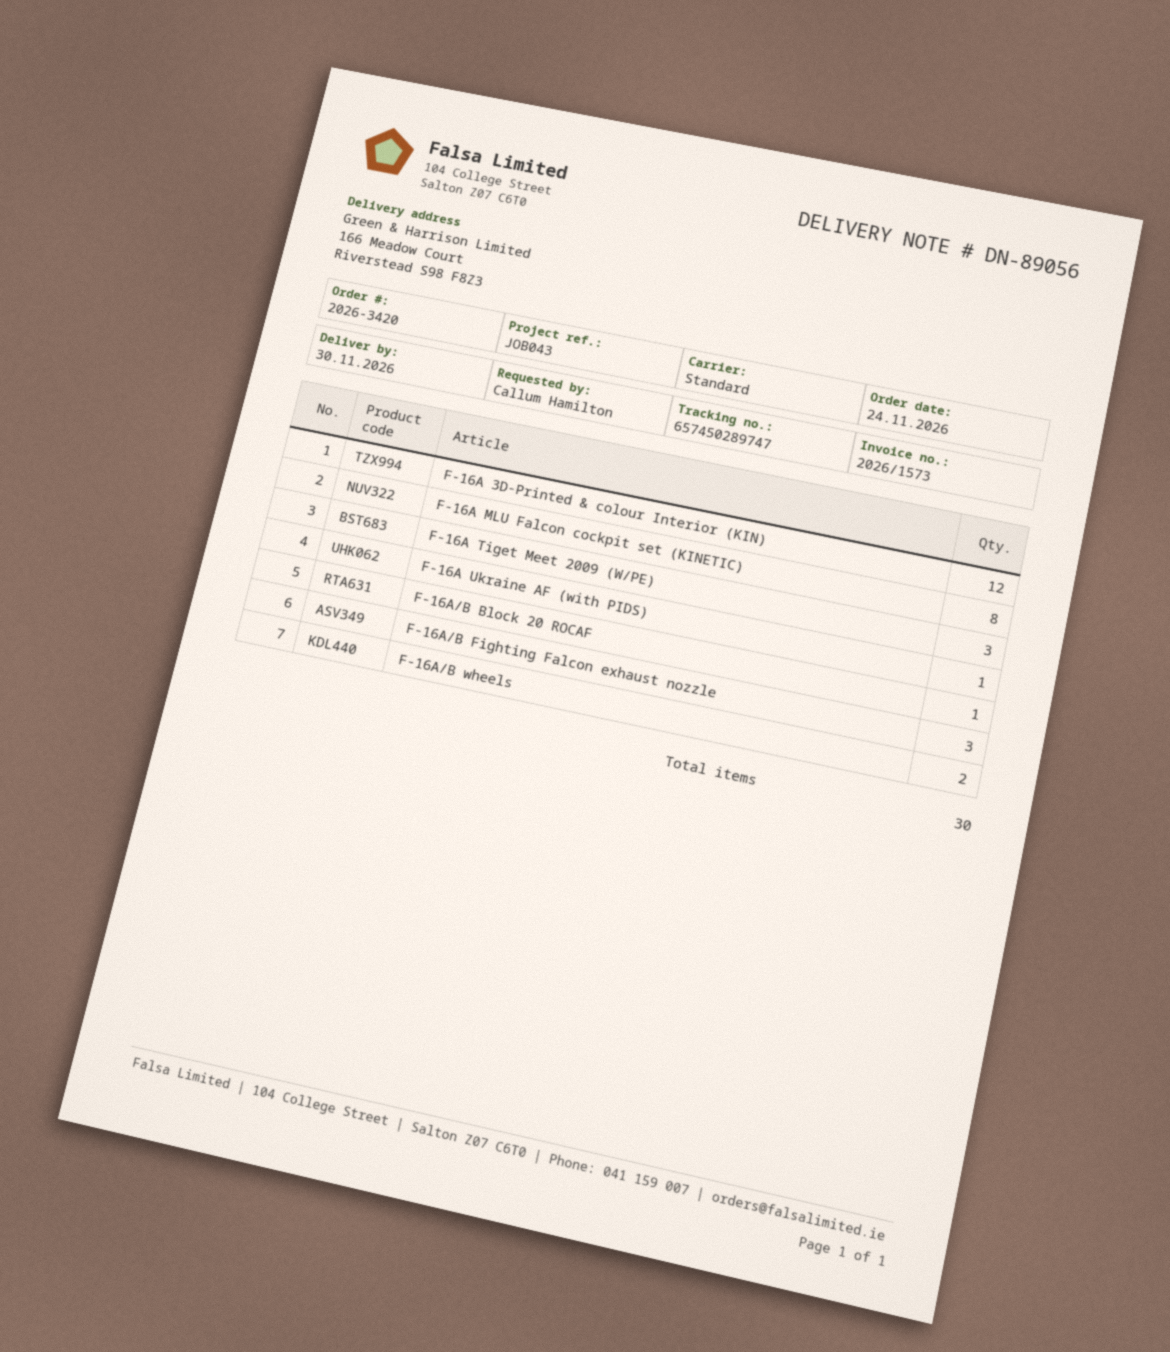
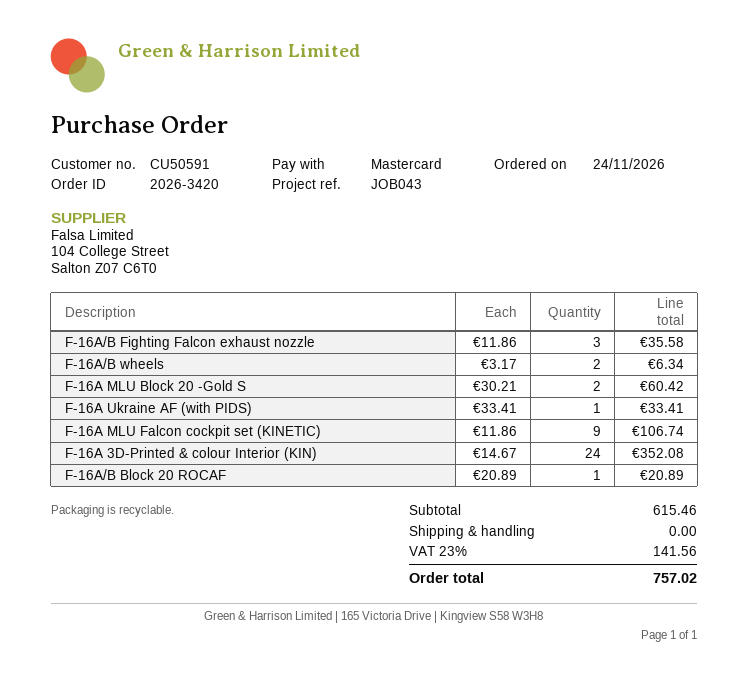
F-16A 3D-Printed & colour Interior (KIN): 12 -> 24
F-16A MLU Falcon cockpit set (KINETIC): 8 -> 9
F-16A Tiget Meet 2009 (W/PE): 3 -> none
F-16A MLU Block 20 -Gold S: none -> 2

